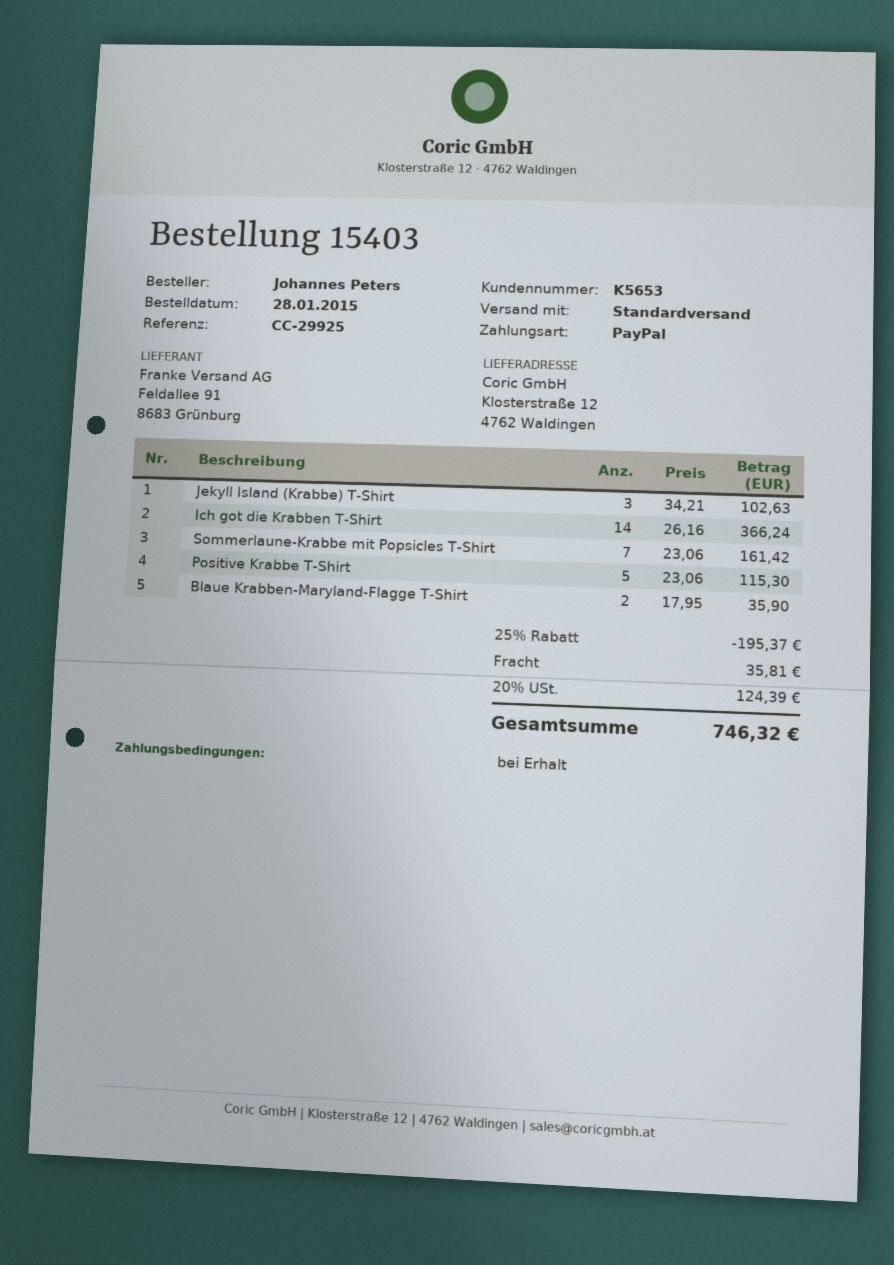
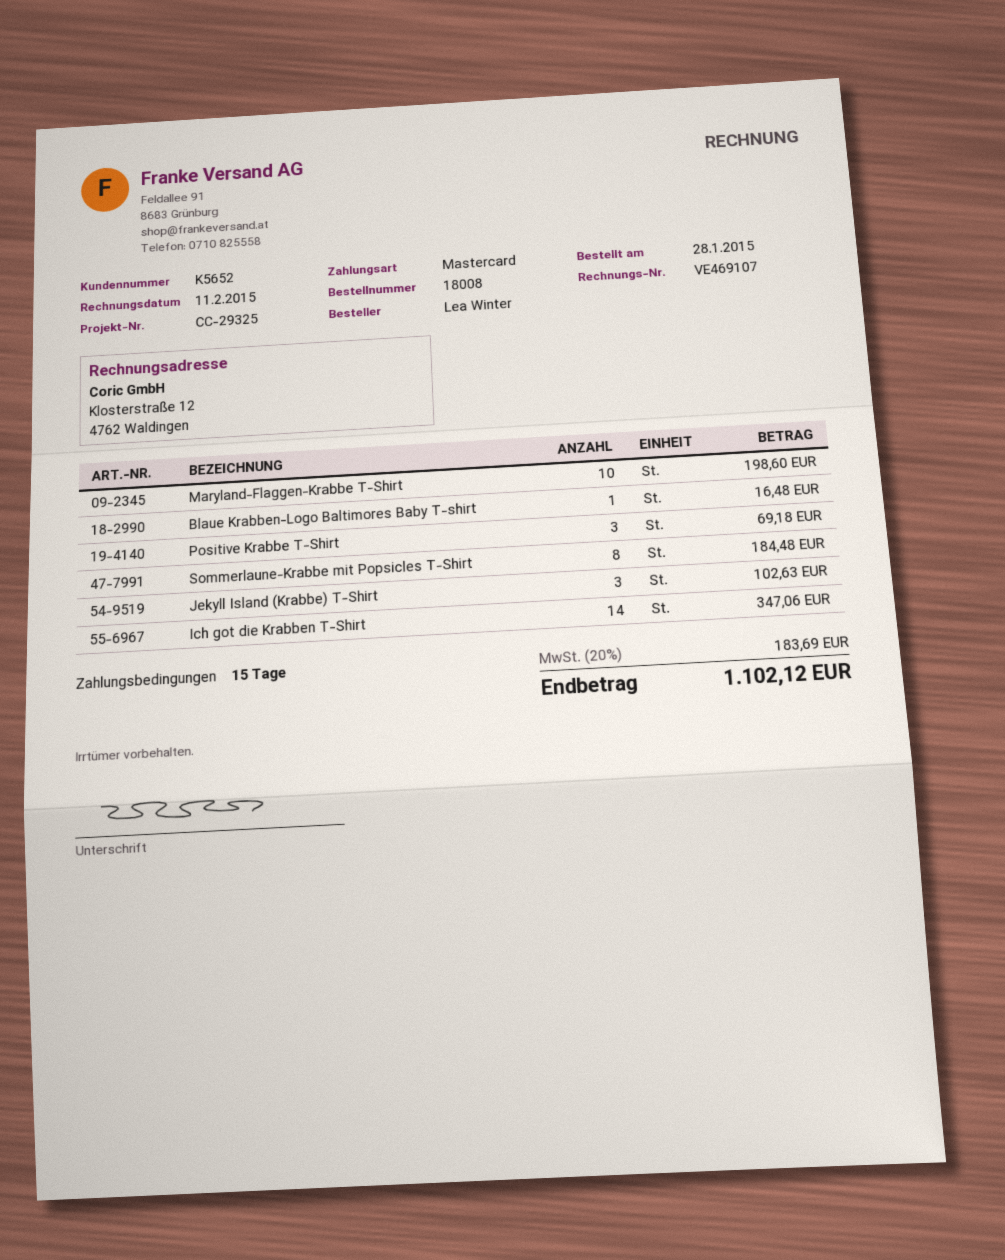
order number: 15403 -> 18008
payment terms: on receipt -> 15 days
customer number: K5653 -> K5652
reference: CC-29925 -> CC-29325
ordered by: Johannes Peters -> Lea Winter
payment method: PayPal -> Mastercard
Ich got die Krabben T-Shirt: 14 for 366.24 -> 14 for 347.06
Sommerlaune-Krabbe mit Popsicles T-Shirt: 7 for 161.42 -> 8 for 184.48
Positive Krabbe T-Shirt: 5 for 115.30 -> 3 for 69.18
Blaue Krabben-Maryland-Flagge T-Shirt: 2 for 35.90 -> none
Maryland-Flaggen-Krabbe T-Shirt: none -> 10 for 198.60
Blaue Krabben-Logo Baltimores Baby T-shirt: none -> 1 for 16.48
discount: 25% = 195.37 -> none
shipping: 35.81 -> none
tax: 20% = 124.39 -> 20% = 183.69
total: 746.32 -> 1102.12

